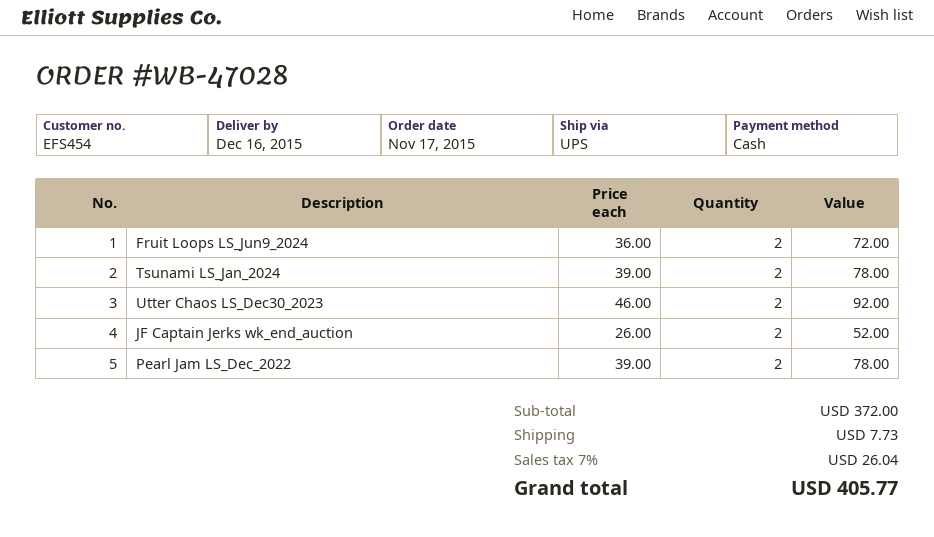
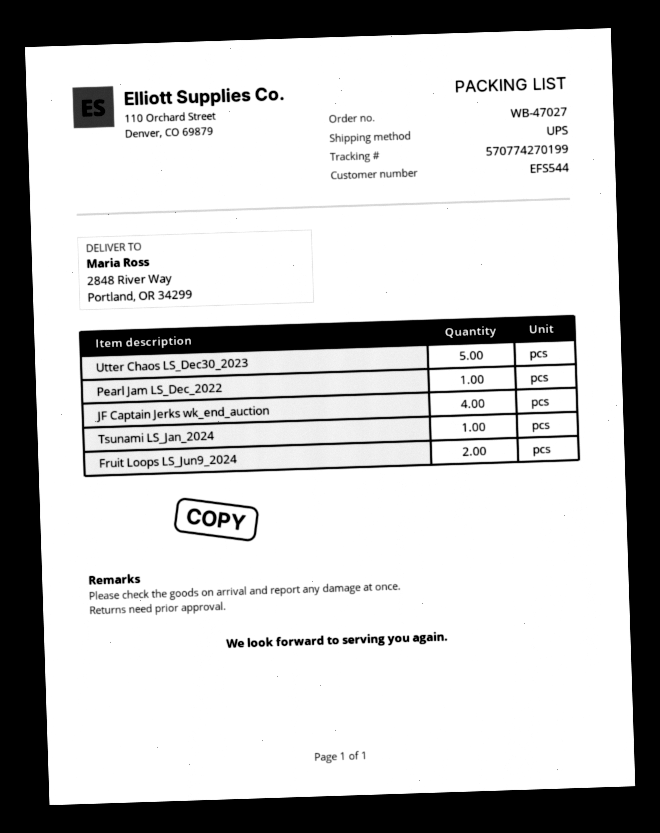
order number: WB-47028 -> WB-47027
customer number: EFS454 -> EFS544
Tsunami LS_Jan_2024: 2 -> 1
Utter Chaos LS_Dec30_2023: 2 -> 5
JF Captain Jerks wk_end_auction: 2 -> 4
Pearl Jam LS_Dec_2022: 2 -> 1

